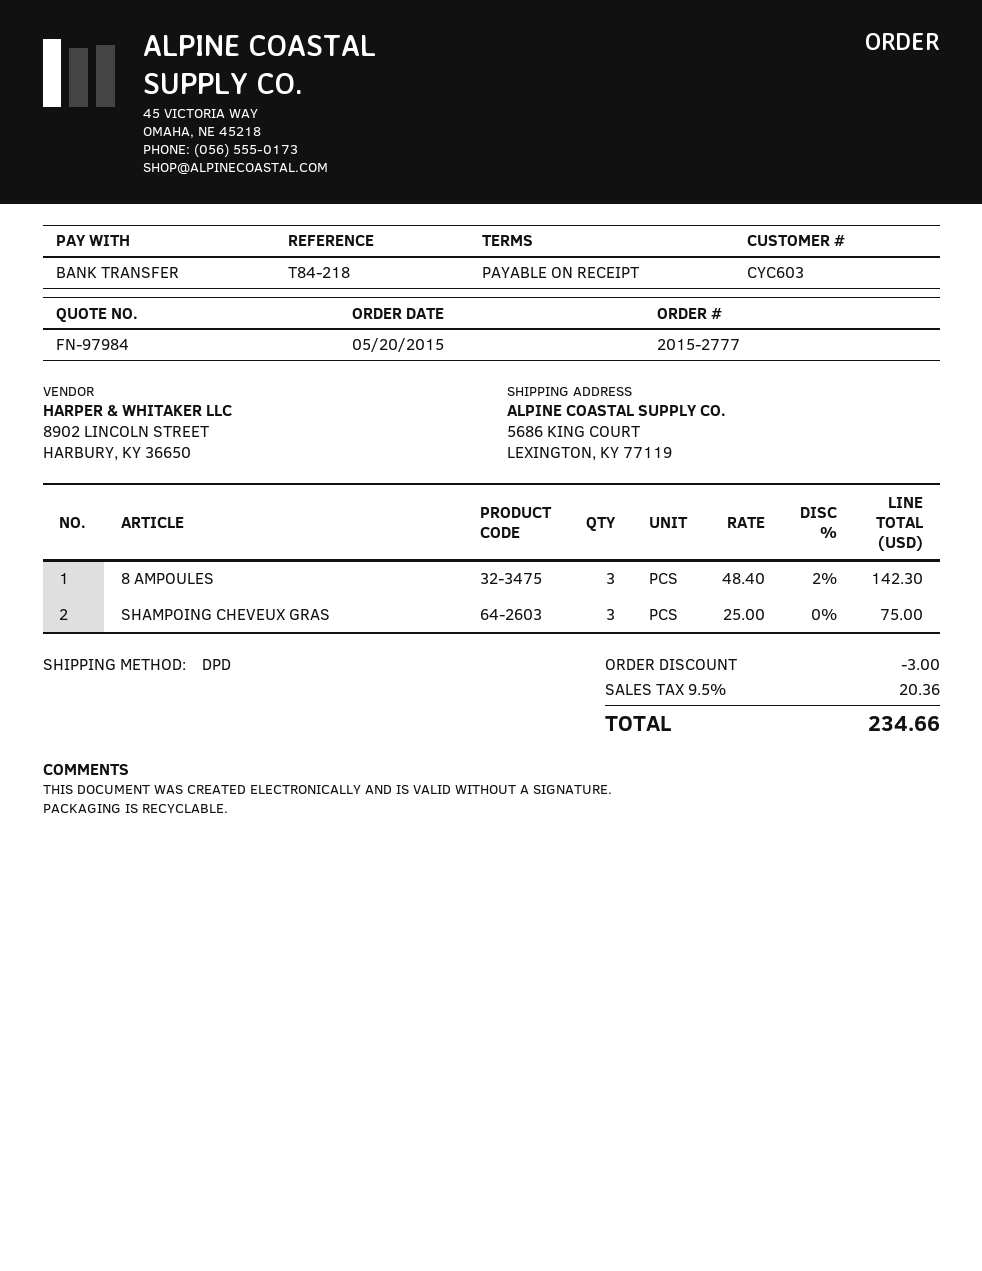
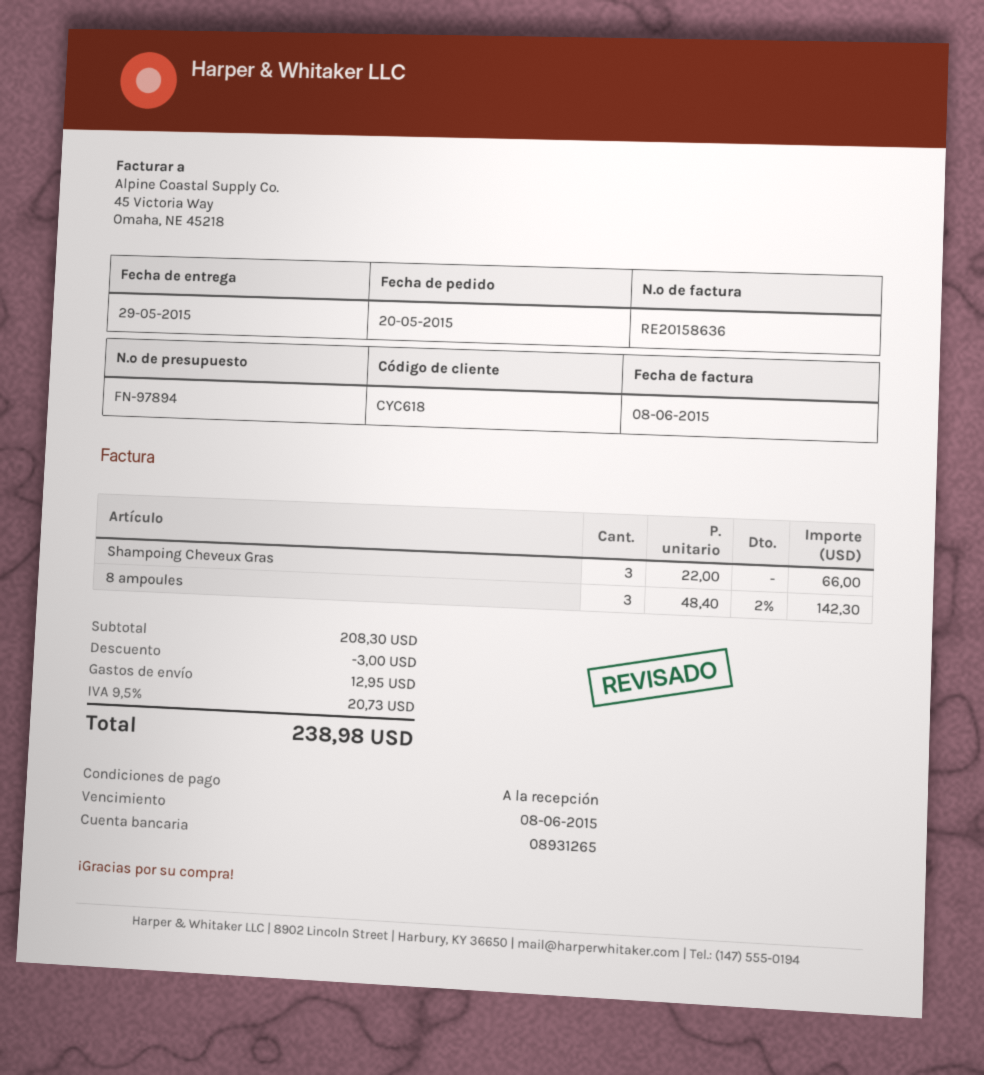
quote number: FN-97984 -> FN-97894
customer number: CYC603 -> CYC618
SHAMPOING CHEVEUX GRAS: 3 x 25.00 = 75.00 -> 3 x 22.00 = 66.00
shipping: none -> 12.95
tax: 9.5% = 20.36 -> 9.5% = 20.73
total: 234.66 -> 238.98

